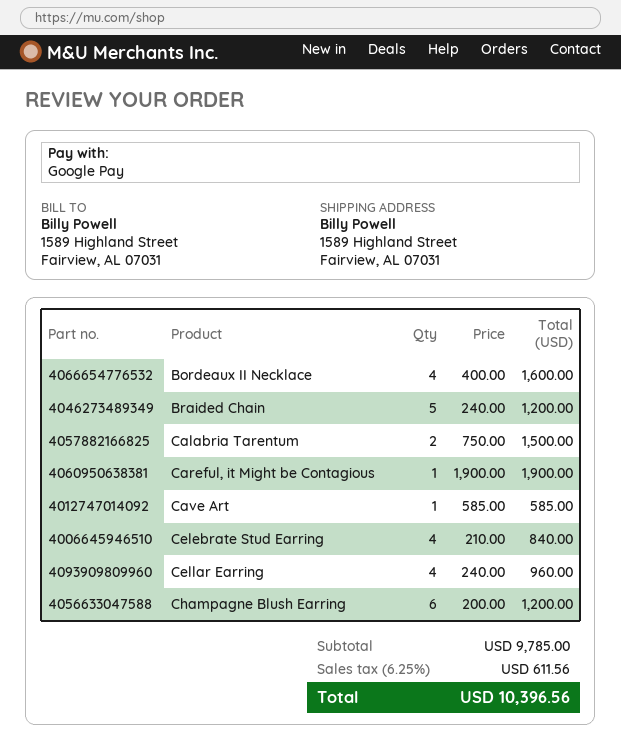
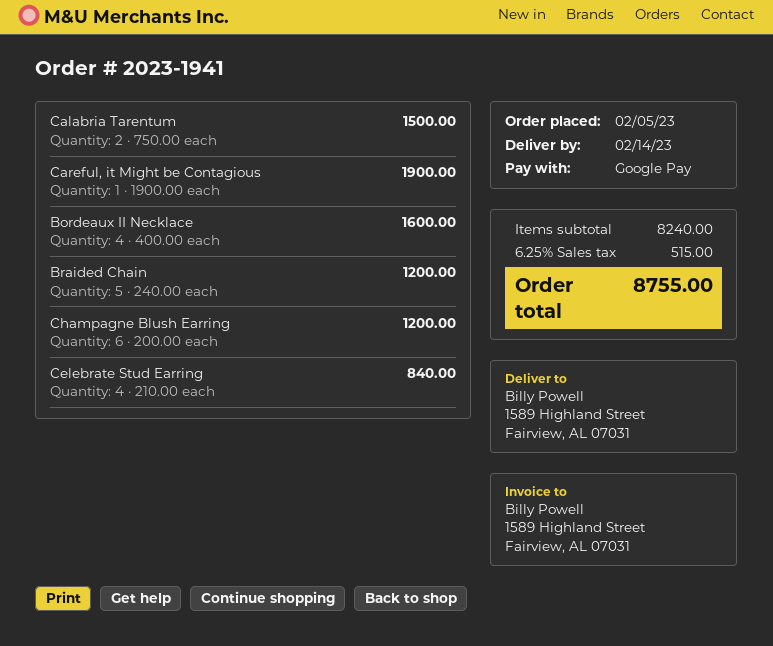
Cave Art: 1 x 585.00 = 585.00 -> none
Cellar Earring: 4 x 240.00 = 960.00 -> none
subtotal: 9785.00 -> 8240.00
tax: 6.25% = 611.56 -> 6.25% = 515.00
total: 10396.56 -> 8755.00

